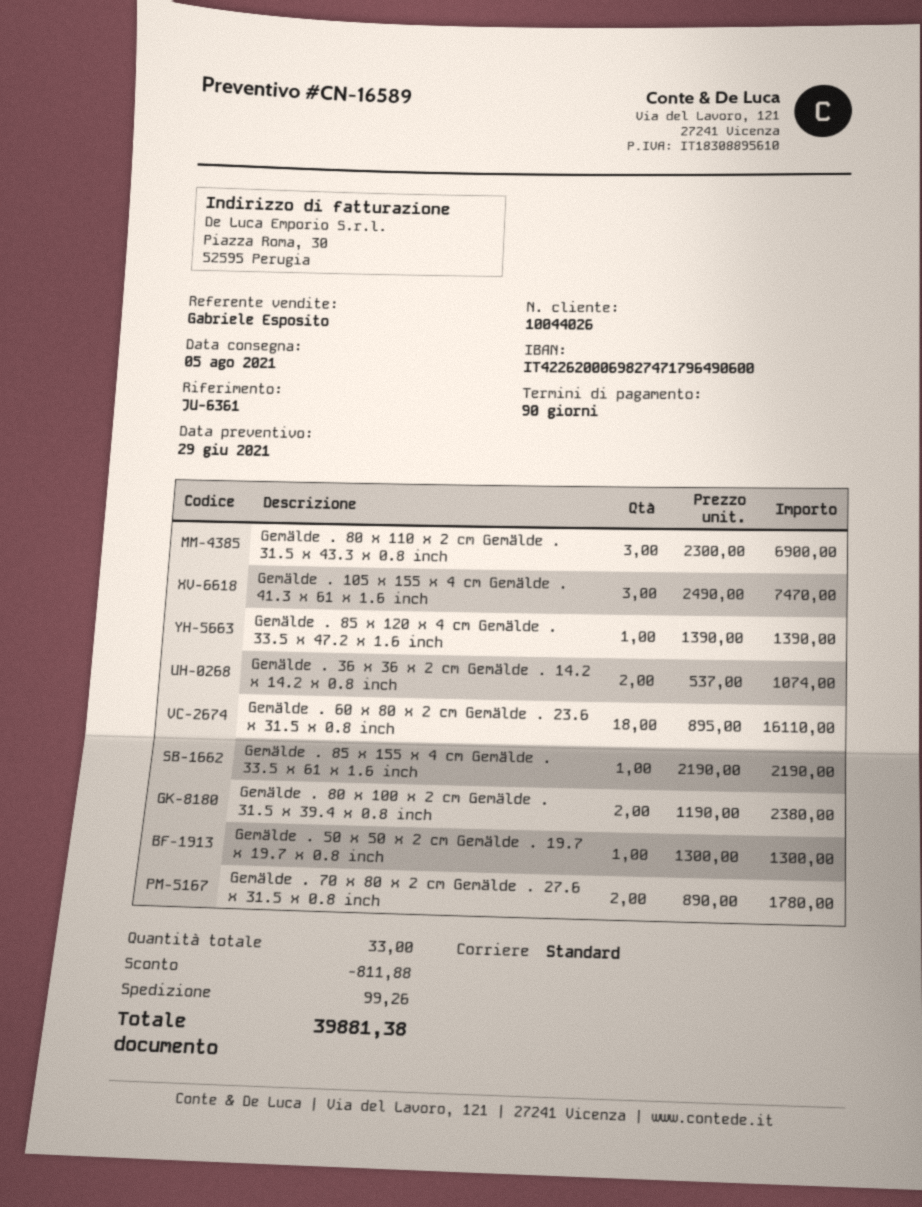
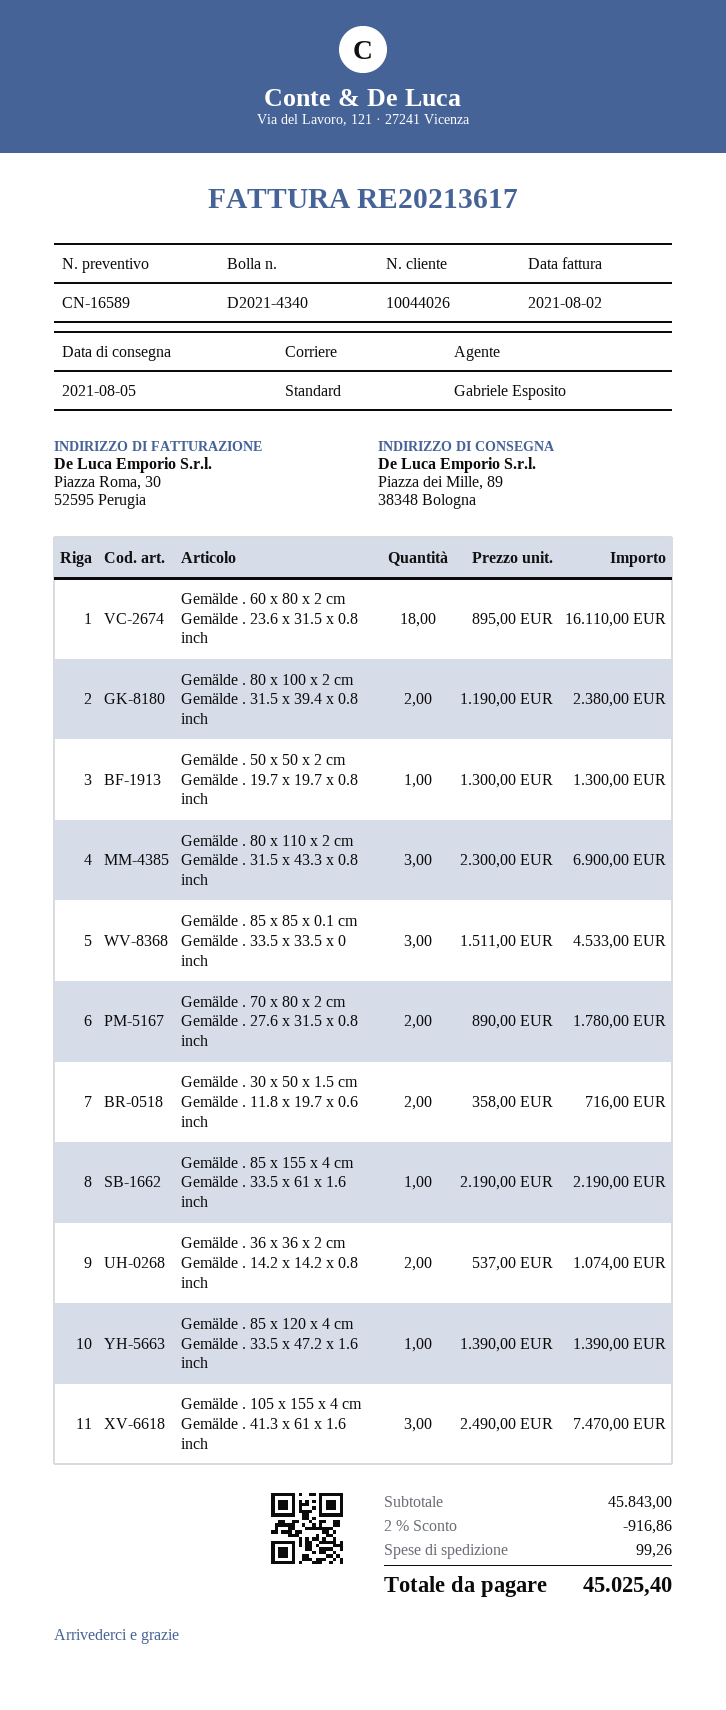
Gemälde . 85 x 85 x 0.1 cm Gemälde . 33.5 x 33.5 x 0 inch: none -> 3 x 1511.00 = 4533.00
Gemälde . 30 x 50 x 1.5 cm Gemälde . 11.8 x 19.7 x 0.6 inch: none -> 2 x 358.00 = 716.00
discount: 811.88 -> 916.86
total: 39881.38 -> 45025.40

